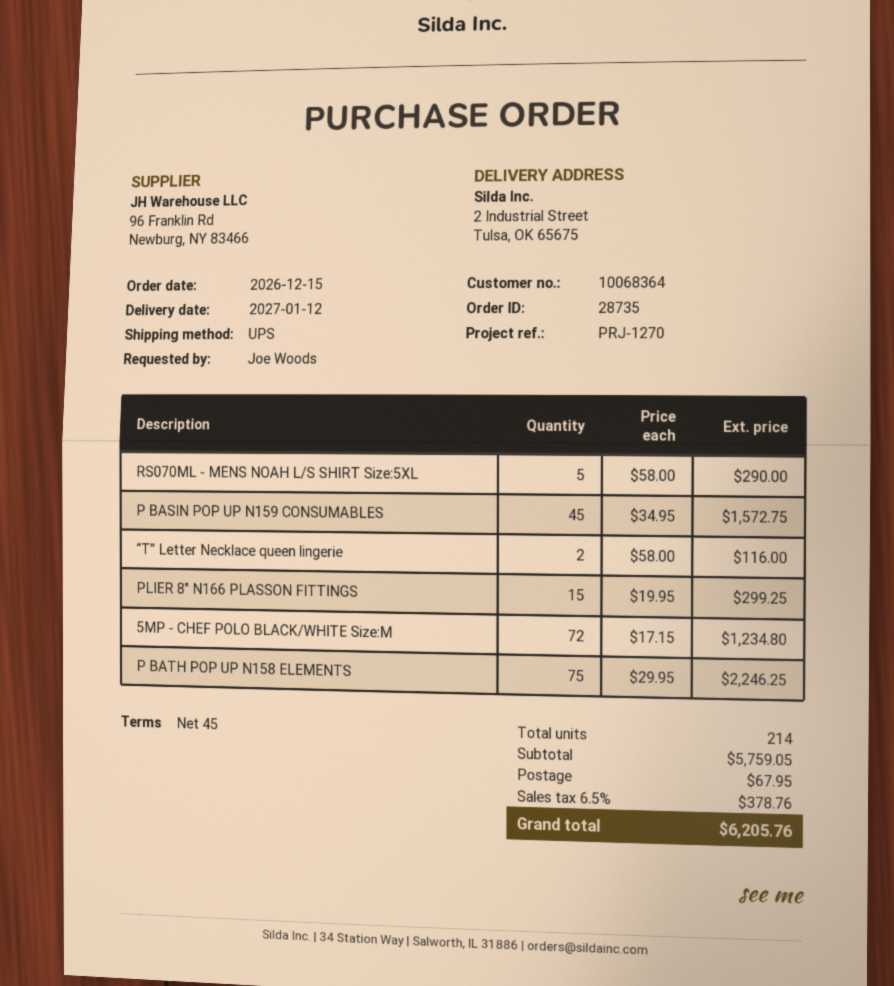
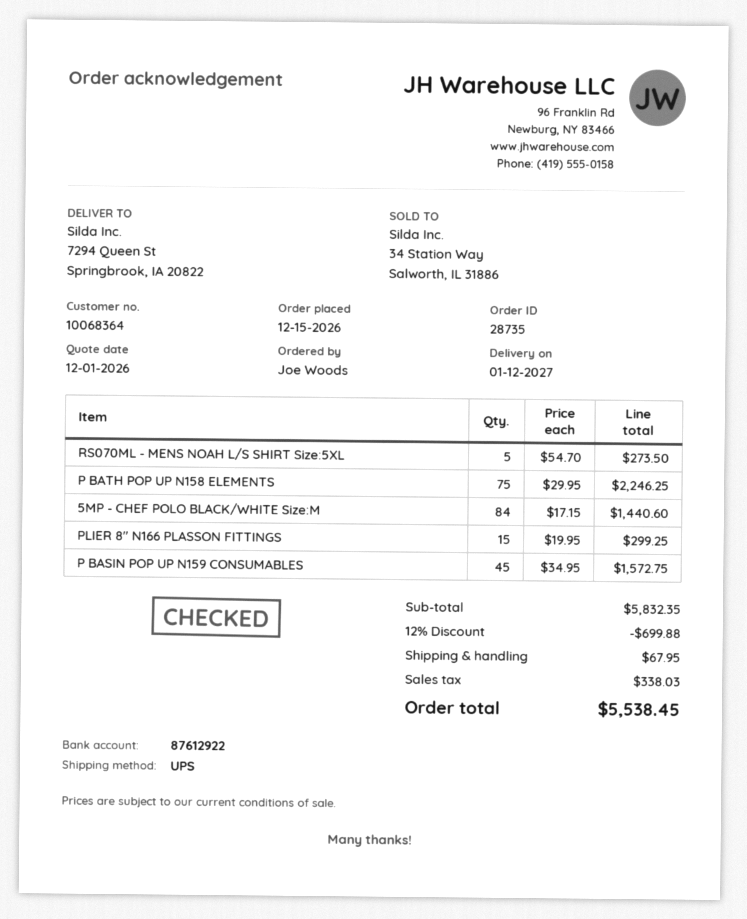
ship to: 2 Industrial Street, Tulsa, OK 65675 -> 7294 Queen St, Springbrook, IA 20822
RS070ML - MENS NOAH L/S SHIRT Size:5XL: 5 x 58.00 = 290.00 -> 5 x 54.70 = 273.50
“T” Letter Necklace queen lingerie: 2 x 58.00 = 116.00 -> none
5MP - CHEF POLO BLACK/WHITE Size:M: 72 x 17.15 = 1234.80 -> 84 x 17.15 = 1440.60
subtotal: 5759.05 -> 5832.35
discount: none -> 12% = 699.88
tax: 378.76 -> 338.03
total: 6205.76 -> 5538.45

